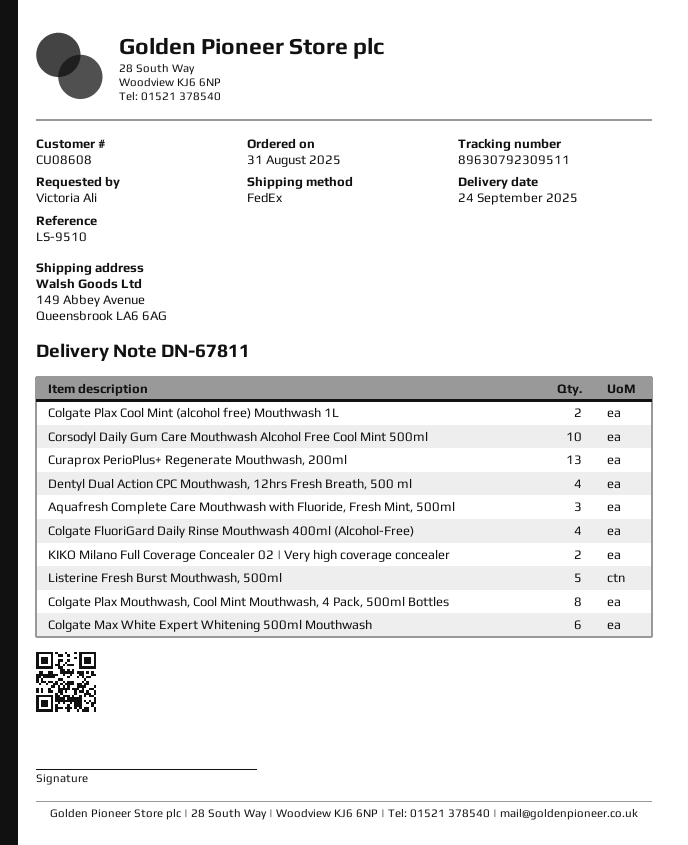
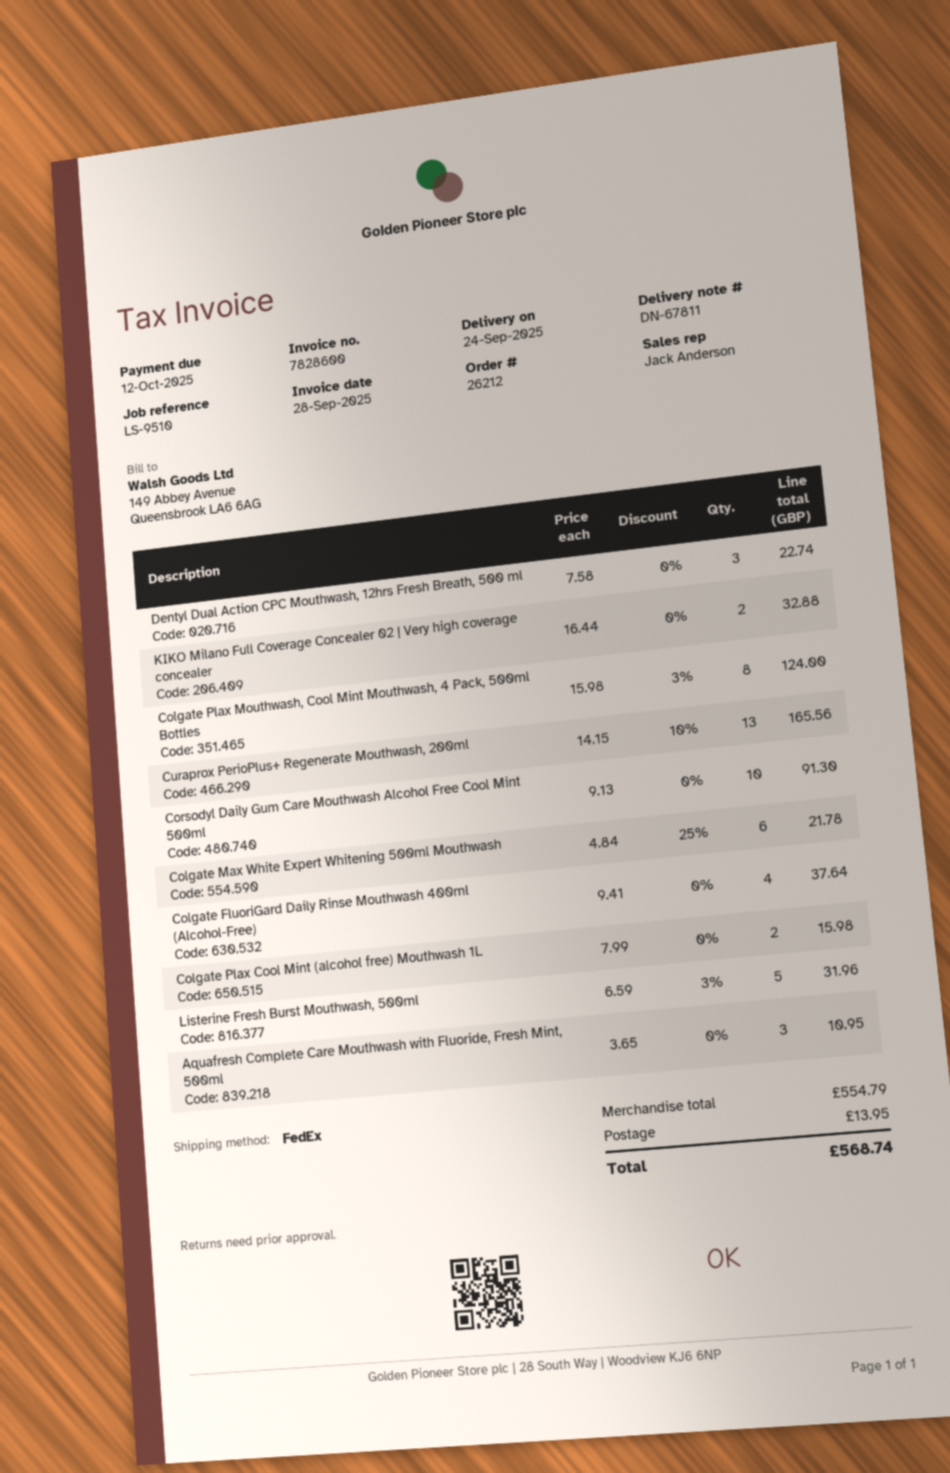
Dentyl Dual Action CPC Mouthwash, 12hrs Fresh Breath, 500 ml: 4 -> 3

